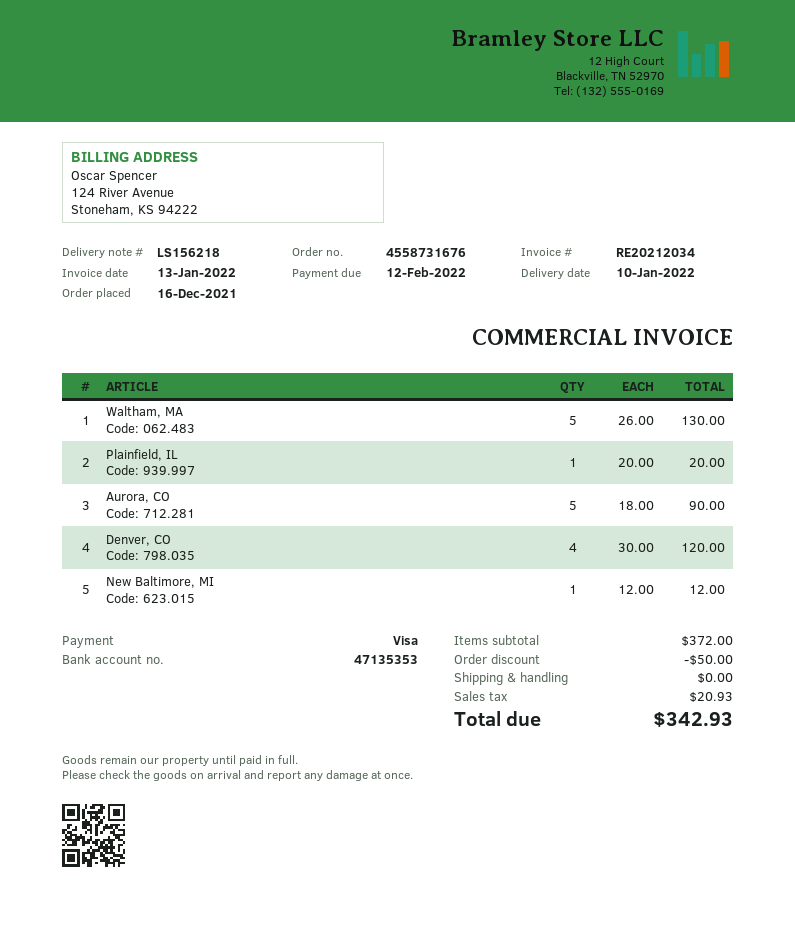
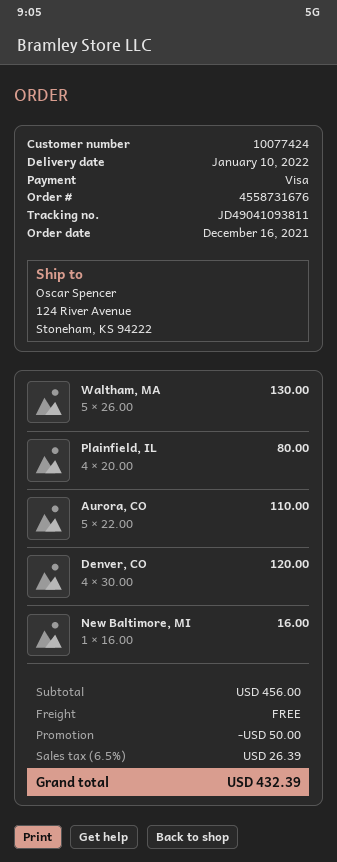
Plainfield, IL: 1 x 20.00 = 20.00 -> 4 x 20.00 = 80.00
Aurora, CO: 5 x 18.00 = 90.00 -> 5 x 22.00 = 110.00
New Baltimore, MI: 1 x 12.00 = 12.00 -> 1 x 16.00 = 16.00
subtotal: 372.00 -> 456.00
tax: 20.93 -> 26.39
total: 342.93 -> 432.39

